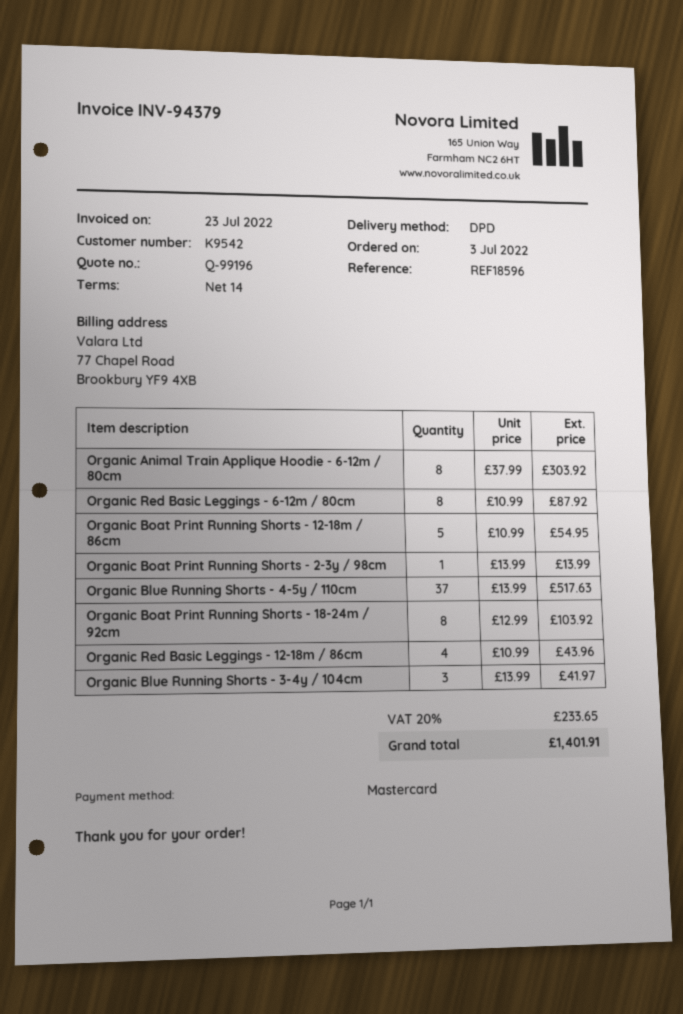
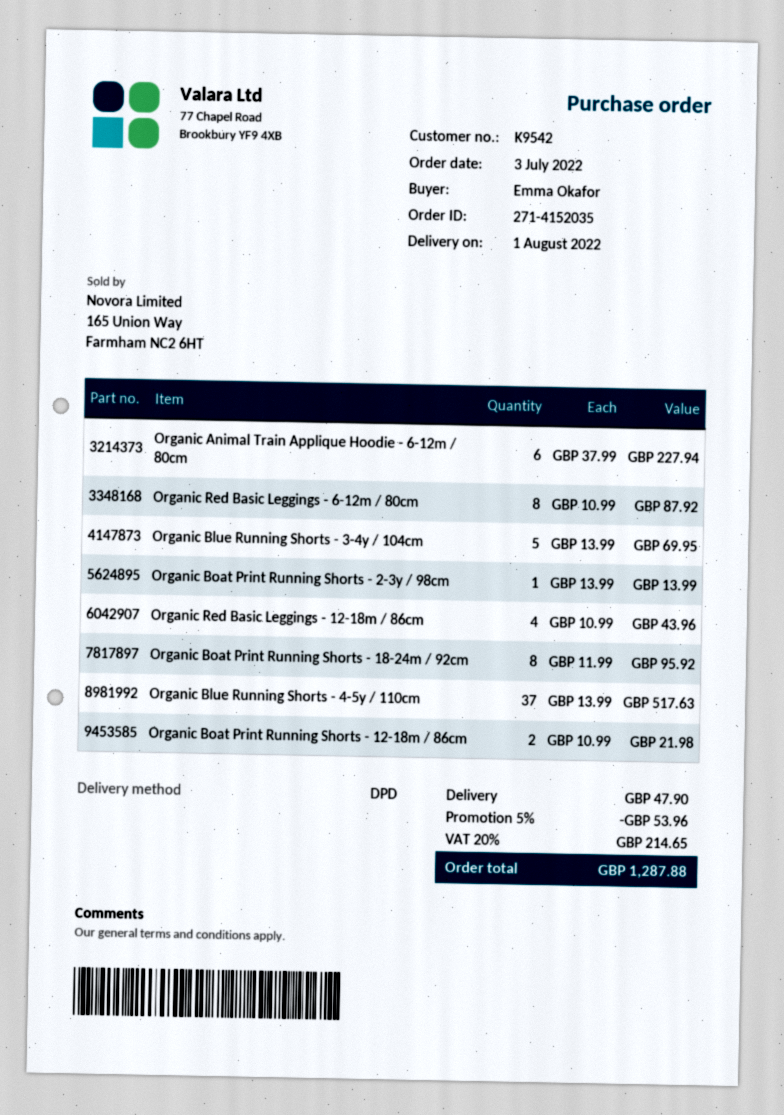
Organic Animal Train Applique Hoodie - 6-12m / 80cm: 8 x 37.99 = 303.92 -> 6 x 37.99 = 227.94
Organic Boat Print Running Shorts - 12-18m / 86cm: 5 x 10.99 = 54.95 -> 2 x 10.99 = 21.98
Organic Boat Print Running Shorts - 18-24m / 92cm: 8 x 12.99 = 103.92 -> 8 x 11.99 = 95.92
Organic Blue Running Shorts - 3-4y / 104cm: 3 x 13.99 = 41.97 -> 5 x 13.99 = 69.95
discount: none -> 5% = 53.96
shipping: none -> 47.90
tax: 20% = 233.65 -> 20% = 214.65
total: 1401.91 -> 1287.88

